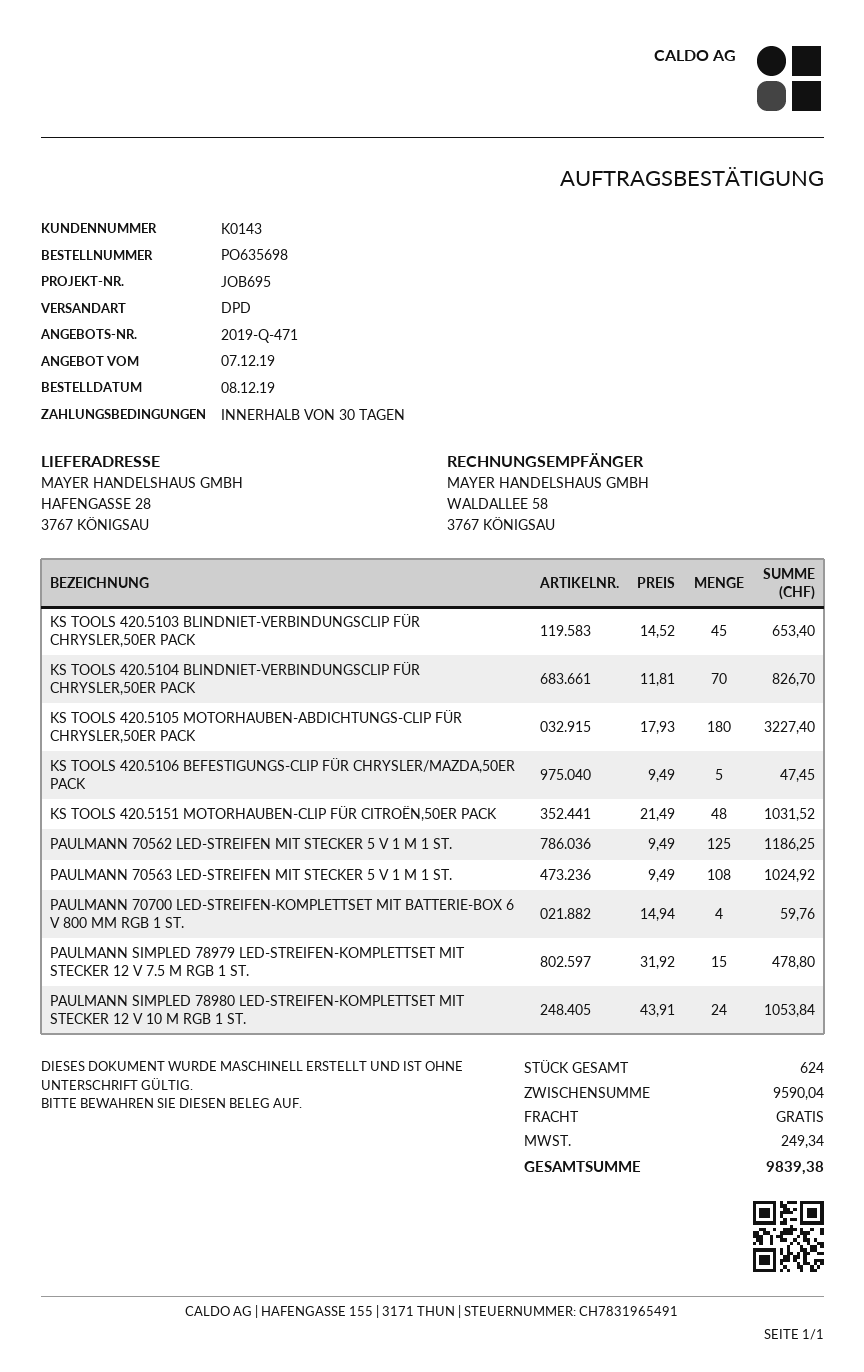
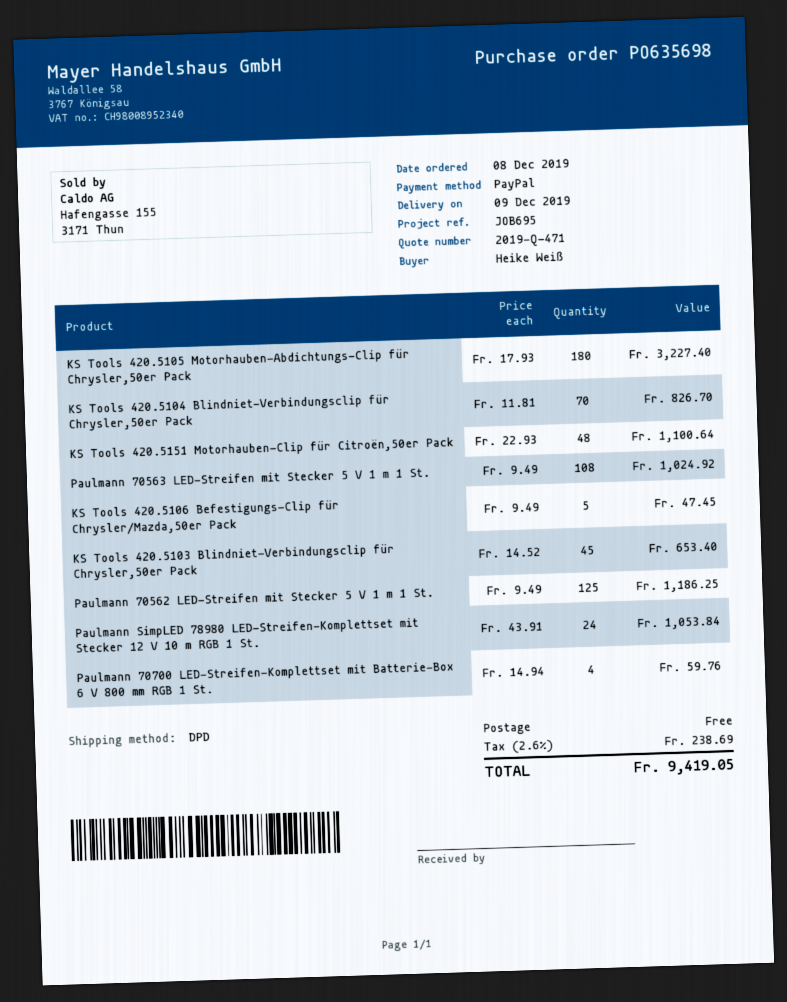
KS TOOLS 420.5151 MOTORHAUBEN-CLIP FÜR CITROËN,50ER PACK: 48 x 21.49 = 1031.52 -> 48 x 22.93 = 1100.64
PAULMANN SIMPLED 78979 LED-STREIFEN-KOMPLETTSET MIT STECKER 12 V 7.5 M RGB 1 ST.: 15 x 31.92 = 478.80 -> none
tax: 249.34 -> 238.69
total: 9839.38 -> 9419.05

